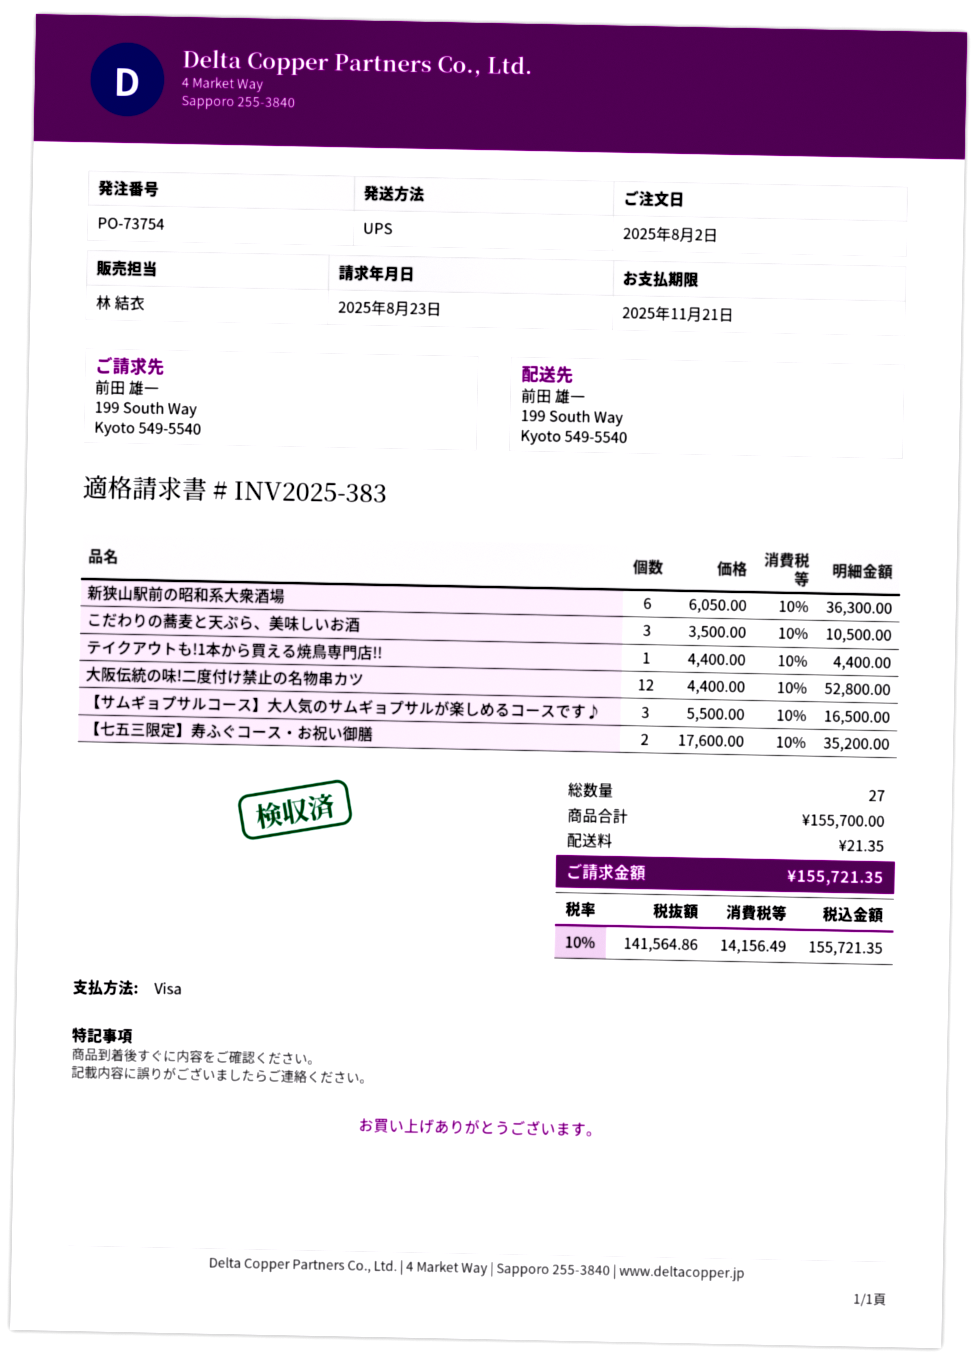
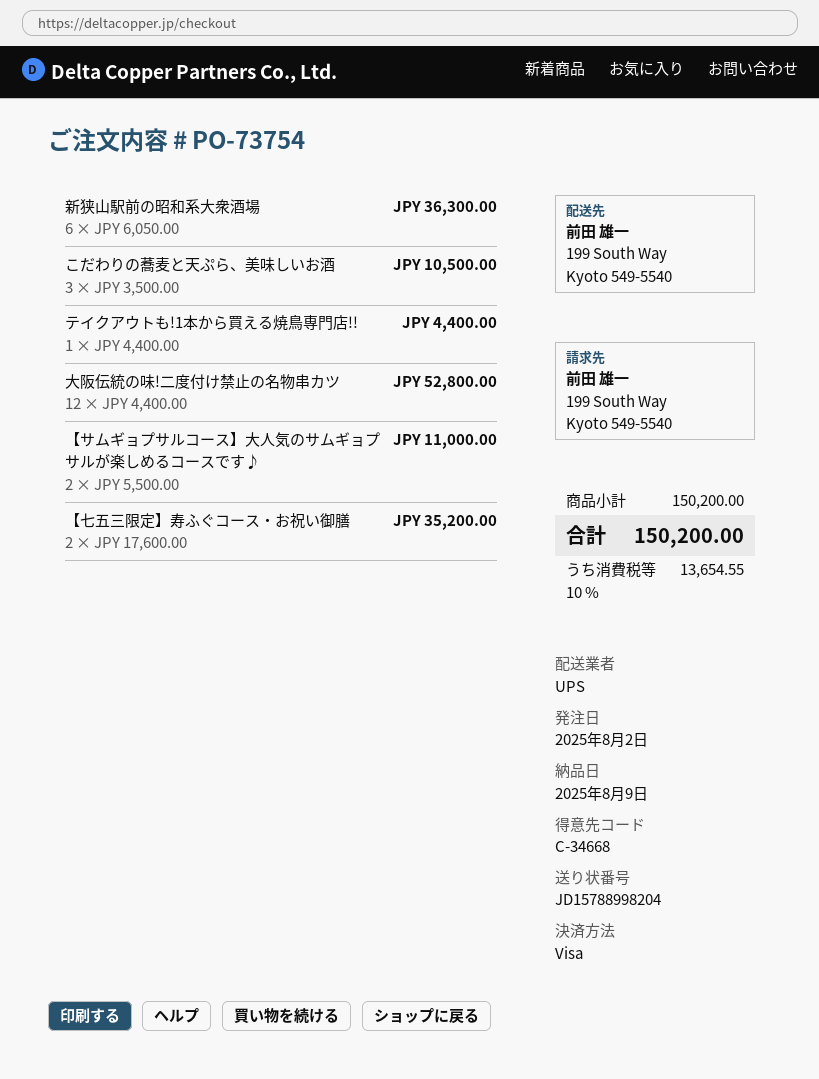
【サムギョプサルコース】大人気のサムギョプサルが楽しめるコースです♪: 3 x 5500.00 = 16500.00 -> 2 x 5500.00 = 11000.00
subtotal: 155700.00 -> 150200.00
shipping: 21.35 -> none
tax: 10% = 14156.49 -> 10% = 13654.55
total: 155721.35 -> 150200.00

